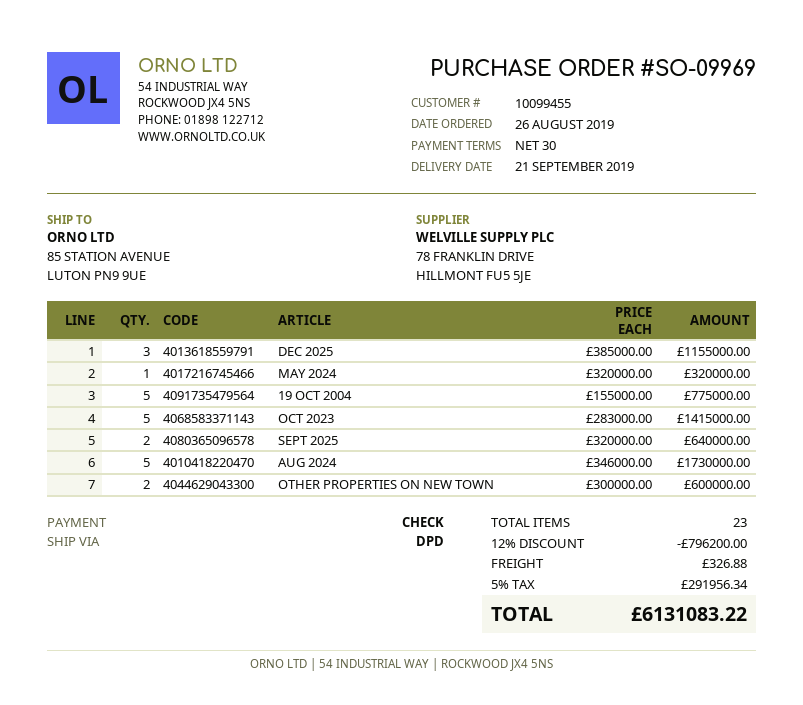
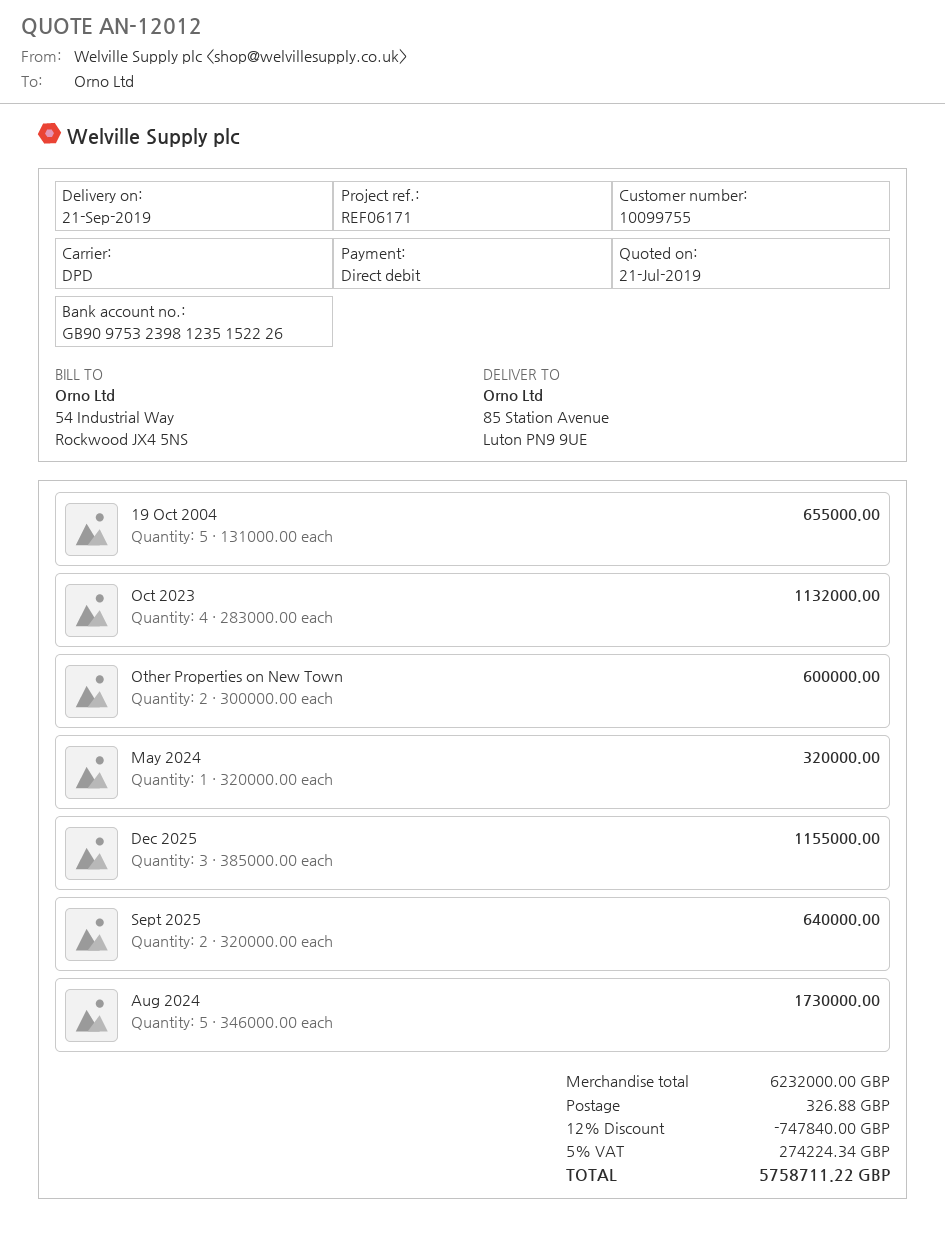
customer number: 10099455 -> 10099755
payment method: cheque -> direct debit
19 OCT 2004: 5 x 155000.00 = 775000.00 -> 5 x 131000.00 = 655000.00
OCT 2023: 5 x 283000.00 = 1415000.00 -> 4 x 283000.00 = 1132000.00
discount: 12% = 796200.00 -> 12% = 747840.00
tax: 5% = 291956.34 -> 5% = 274224.34
total: 6131083.22 -> 5758711.22

